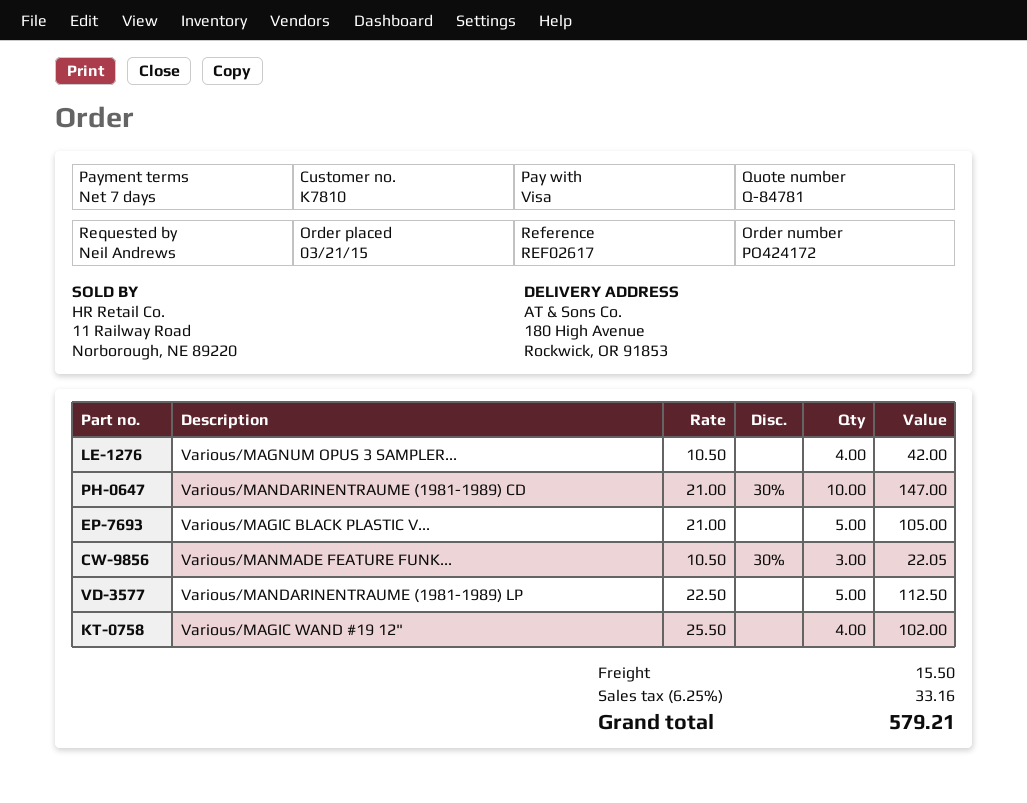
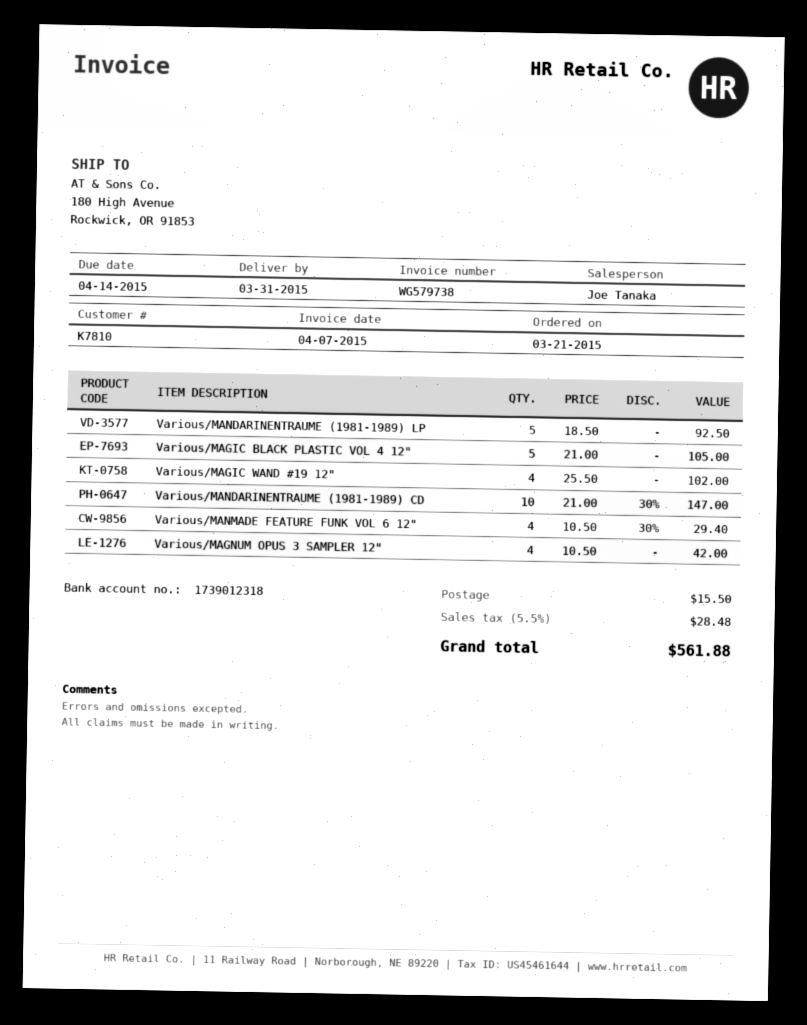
Various/MANMADE FEATURE FUNK...: 3 x 10.50 - 30% = 22.05 -> 4 x 10.50 - 30% = 29.40
Various/MANDARINENTRAUME (1981-1989) LP: 5 x 22.50 = 112.50 -> 5 x 18.50 = 92.50
tax: 6.25% = 33.16 -> 5.5% = 28.48
total: 579.21 -> 561.88

